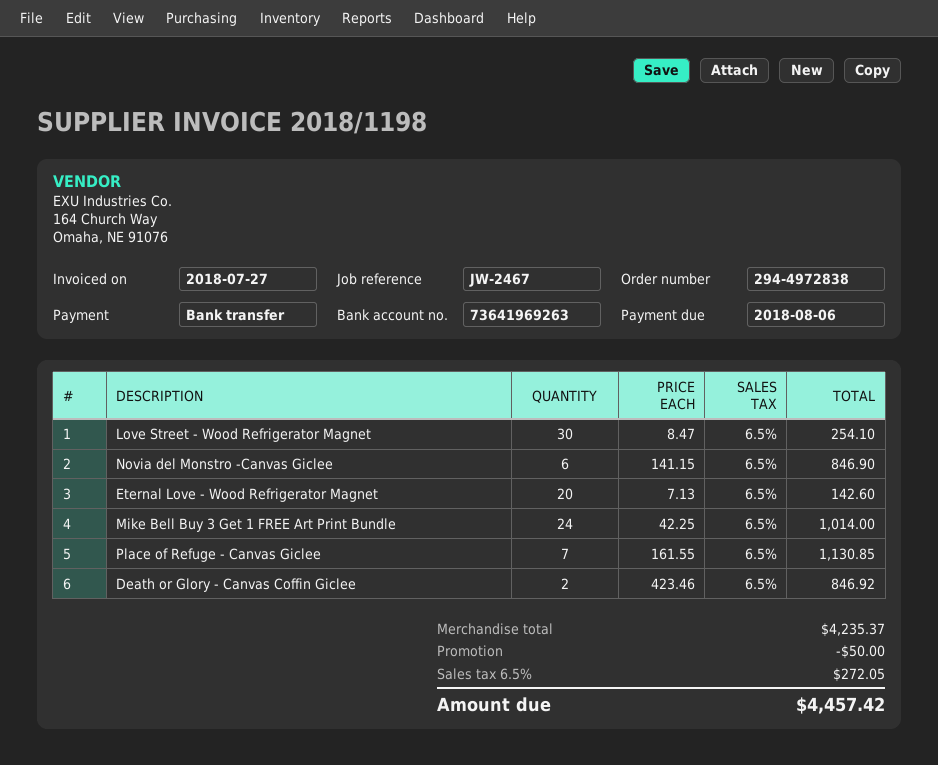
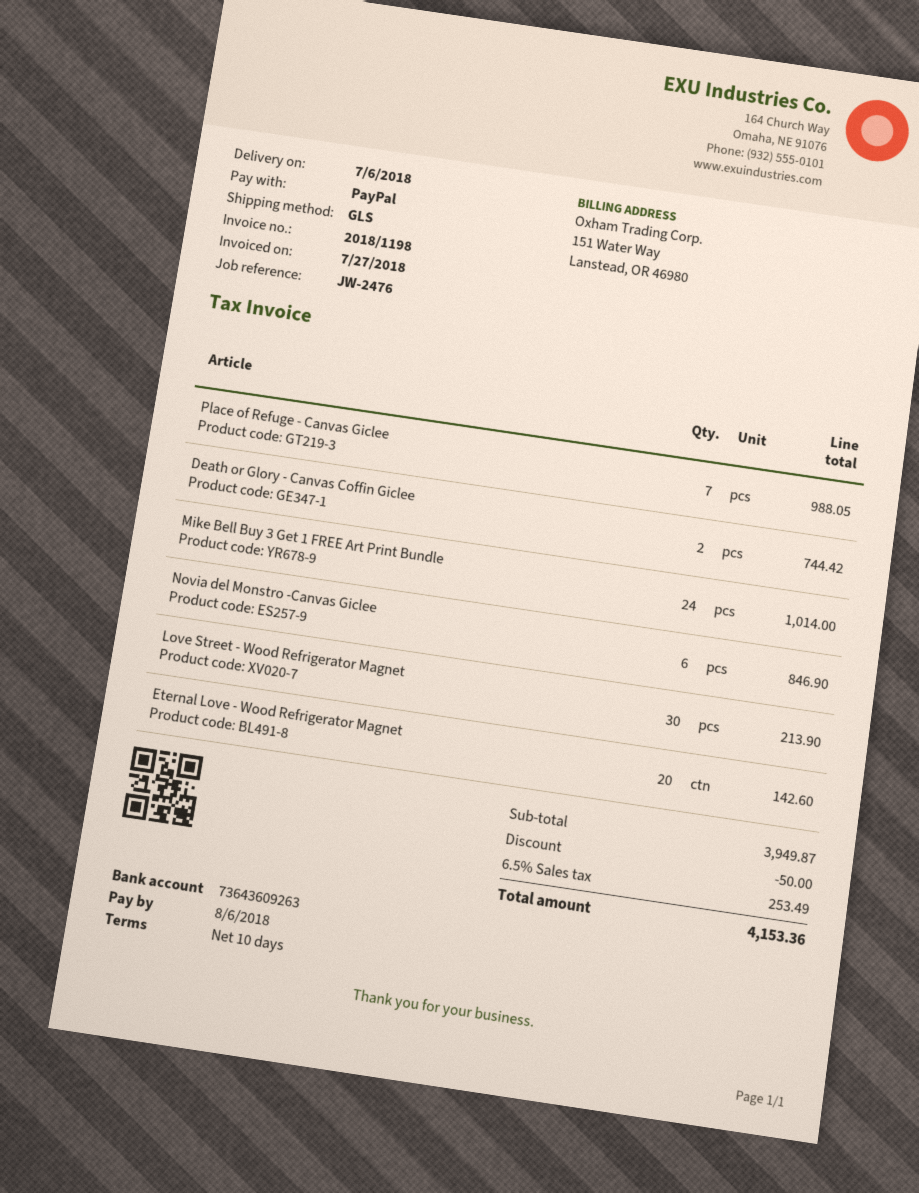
reference: JW-2467 -> JW-2476
payment method: bank transfer -> PayPal
bank account: 73641969263 -> 73643609263
Love Street - Wood Refrigerator Magnet: 30 for 254.10 -> 30 for 213.90
Place of Refuge - Canvas Giclee: 7 for 1130.85 -> 7 for 988.05
Death or Glory - Canvas Coffin Giclee: 2 for 846.92 -> 2 for 744.42
subtotal: 4235.37 -> 3949.87
tax: 6.5% = 272.05 -> 6.5% = 253.49
total: 4457.42 -> 4153.36

